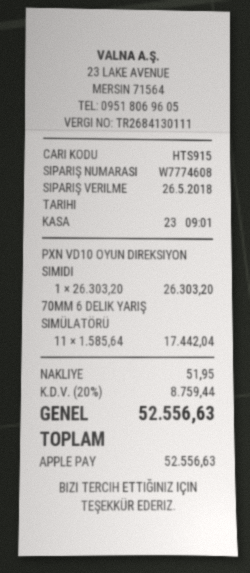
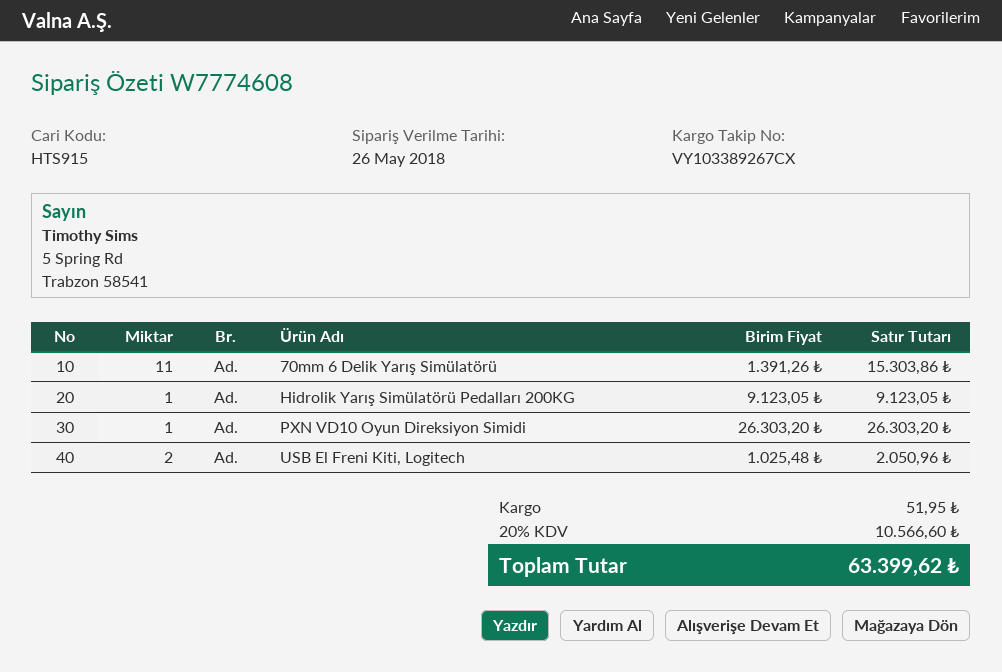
70MM 6 DELIK YARIŞ SIMÜLATÖRÜ: 11 x 1585.64 = 17442.04 -> 11 x 1391.26 = 15303.86
Hidrolik Yarış Simülatörü Pedalları 200KG: none -> 1 x 9123.05 = 9123.05
USB El Freni Kiti, Logitech: none -> 2 x 1025.48 = 2050.96
tax: 20% = 8759.44 -> 20% = 10566.60
total: 52556.63 -> 63399.62

